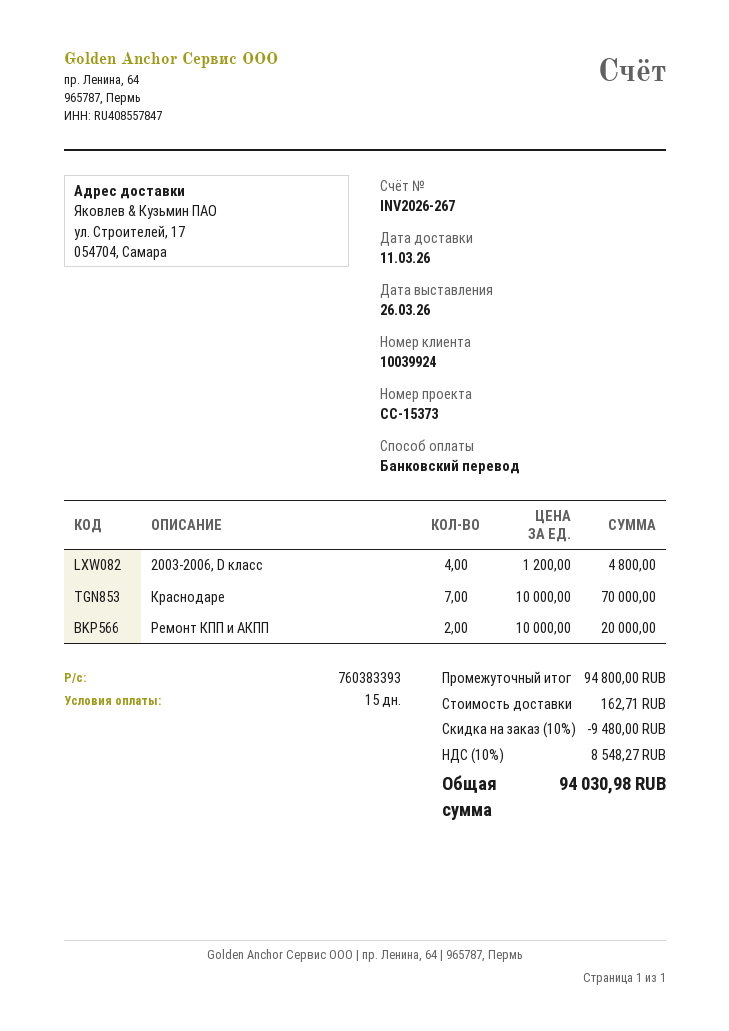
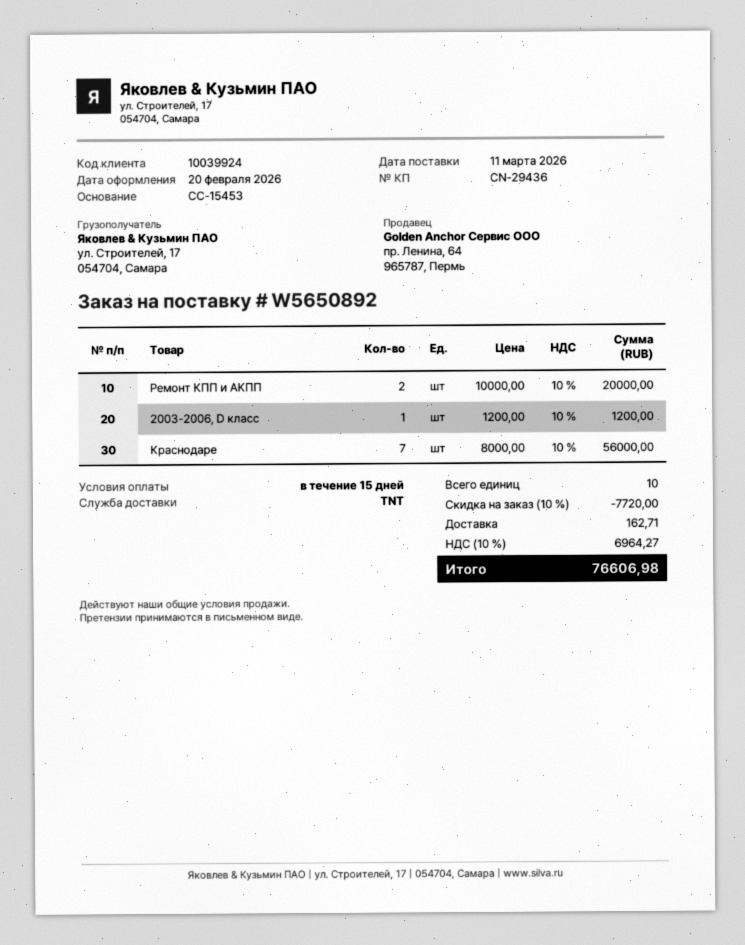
reference: CC-15373 -> CC-15453
2003-2006, D класс: 4 x 1200.00 = 4800.00 -> 1 x 1200.00 = 1200.00
Краснодаре: 7 x 10000.00 = 70000.00 -> 7 x 8000.00 = 56000.00
discount: 10% = 9480.00 -> 10% = 7720.00
tax: 10% = 8548.27 -> 10% = 6964.27
total: 94030.98 -> 76606.98

